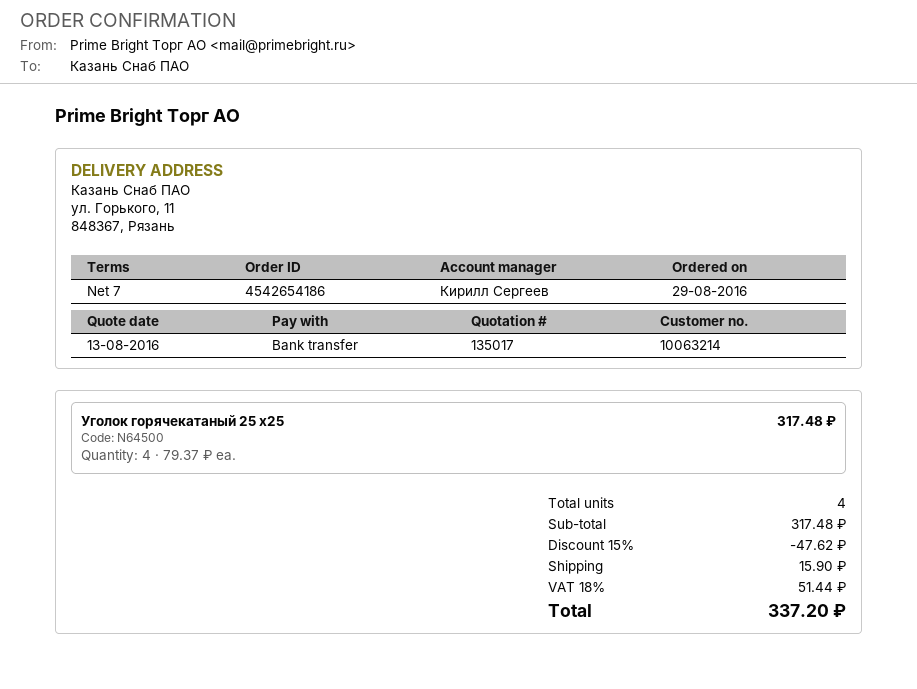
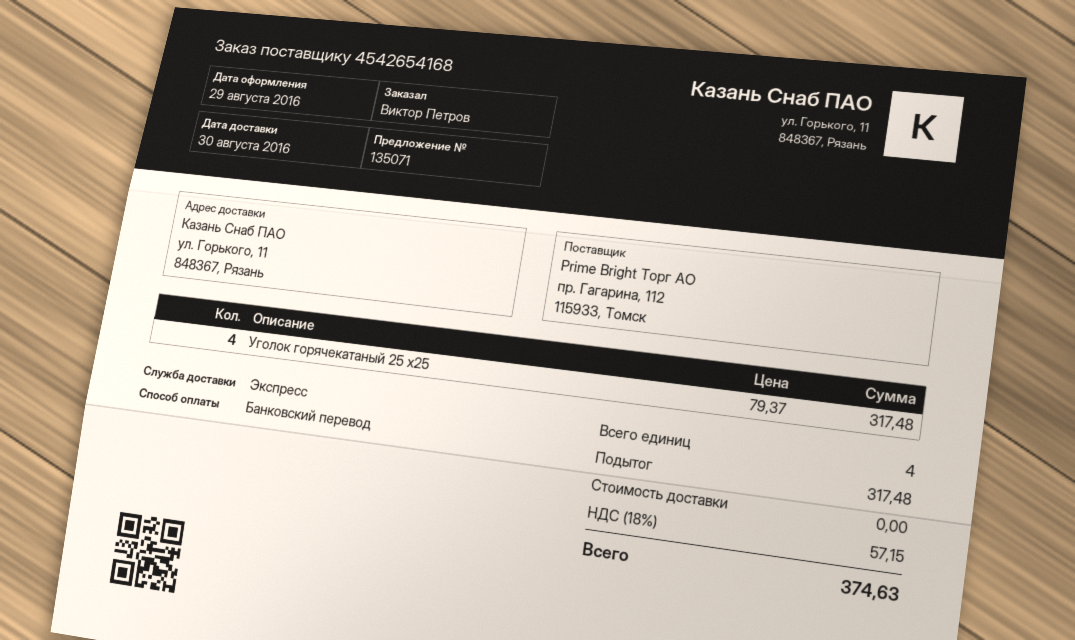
quote number: 135017 -> 135071
order number: 4542654186 -> 4542654168
discount: 15% = 47.62 -> none
shipping: 15.90 -> 0.00
tax: 18% = 51.44 -> 18% = 57.15
total: 337.20 -> 374.63

